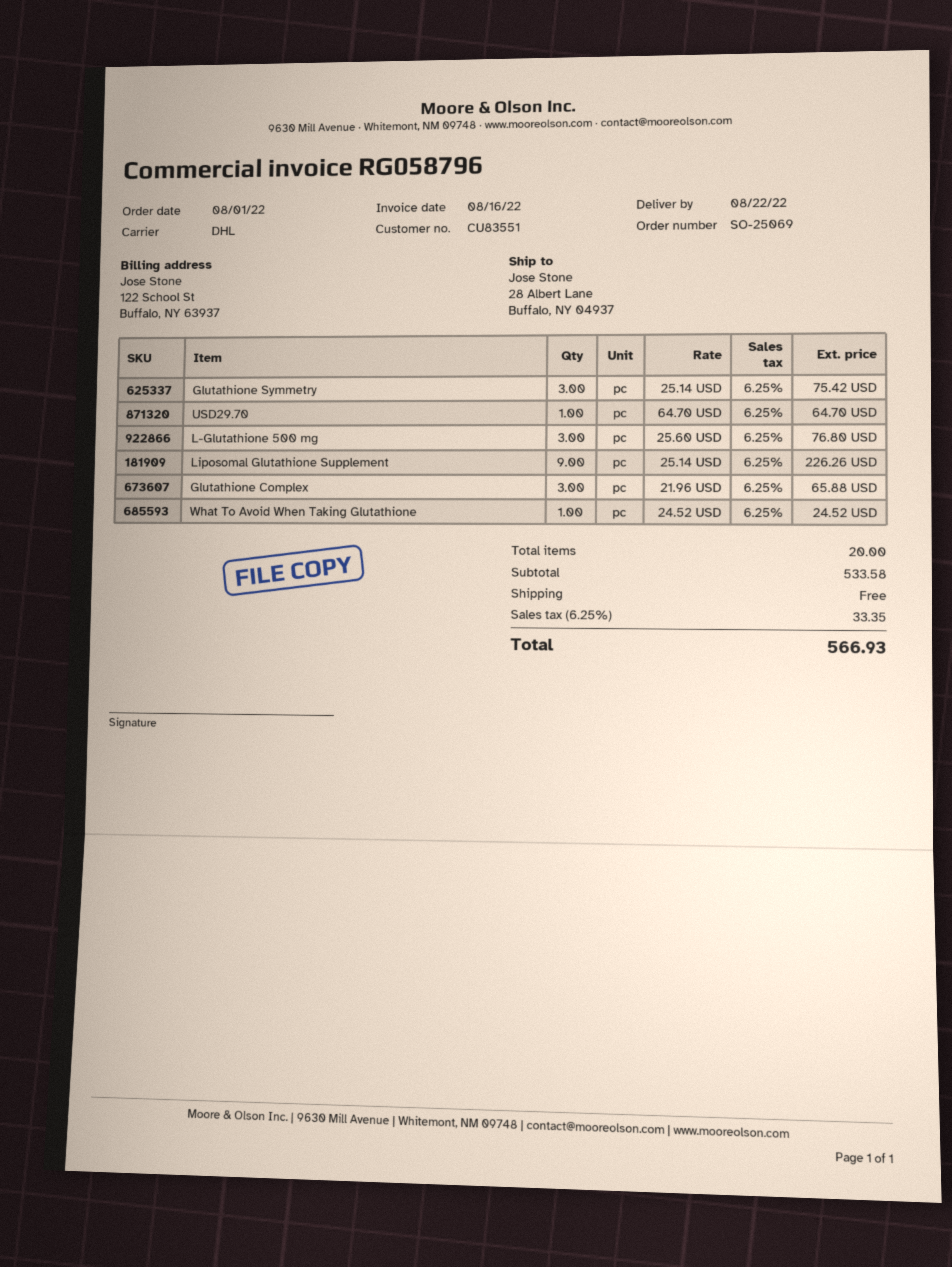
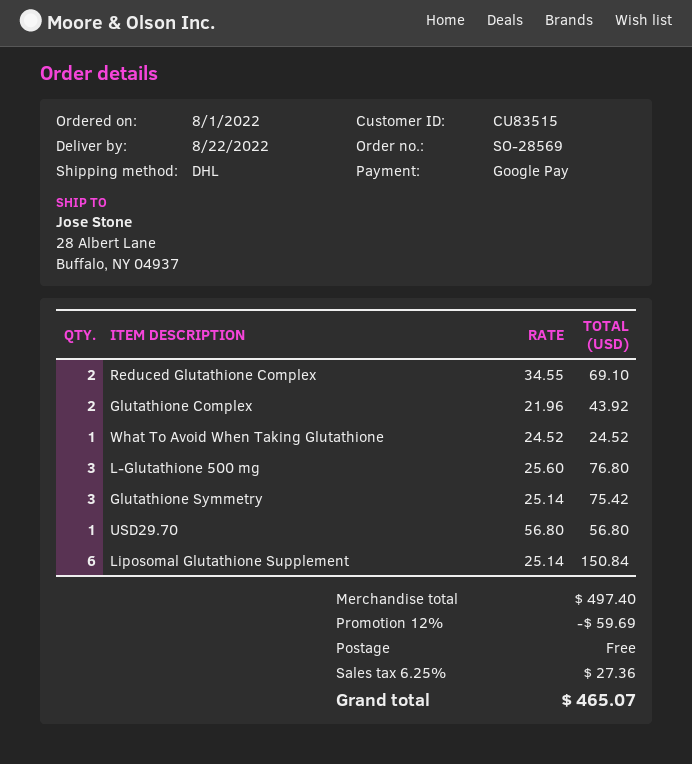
order number: SO-25069 -> SO-28569
customer number: CU83551 -> CU83515
USD29.70: 1 x 64.70 = 64.70 -> 1 x 56.80 = 56.80
Liposomal Glutathione Supplement: 9 x 25.14 = 226.26 -> 6 x 25.14 = 150.84
Glutathione Complex: 3 x 21.96 = 65.88 -> 2 x 21.96 = 43.92
Reduced Glutathione Complex: none -> 2 x 34.55 = 69.10
subtotal: 533.58 -> 497.40
discount: none -> 12% = 59.69
tax: 6.25% = 33.35 -> 6.25% = 27.36
total: 566.93 -> 465.07

